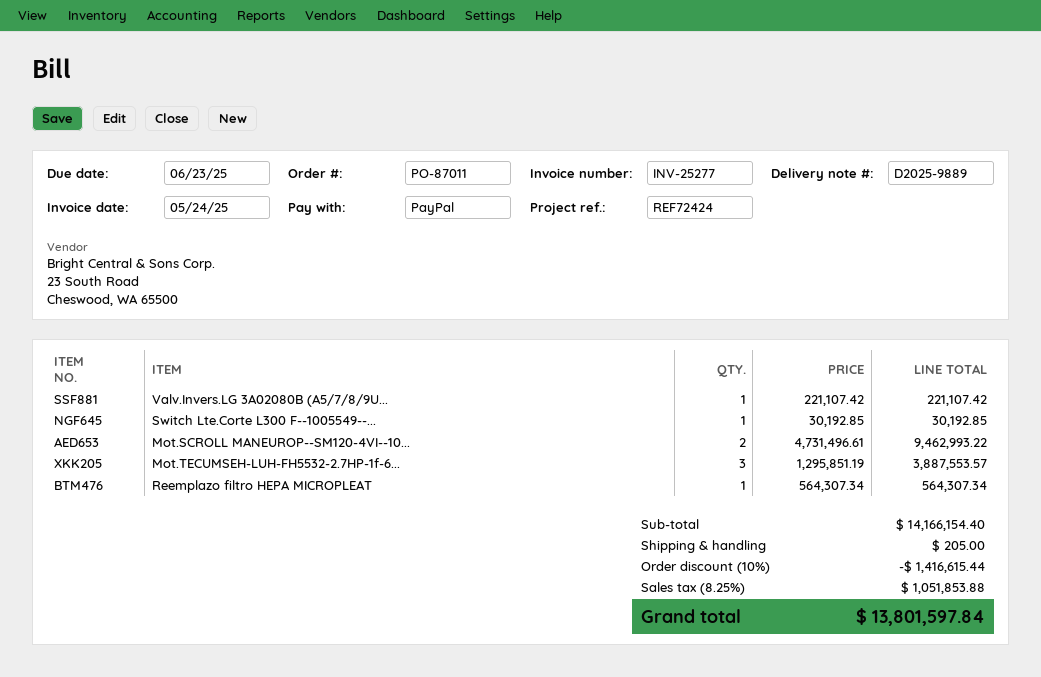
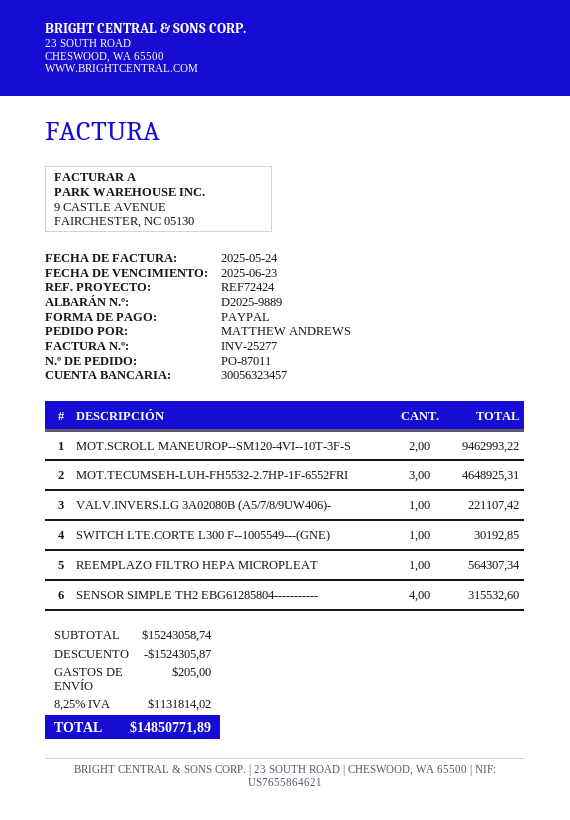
Mot.TECUMSEH-LUH-FH5532-2.7HP-1f-6...: 3 for 3887553.57 -> 3 for 4648925.31
SENSOR SIMPLE TH2 EBG61285804-----------: none -> 4 for 315532.60
subtotal: 14166154.40 -> 15243058.74
discount: 1416615.44 -> 1524305.87
tax: 8.25% = 1051853.88 -> 8.25% = 1131814.02
total: 13801597.84 -> 14850771.89

